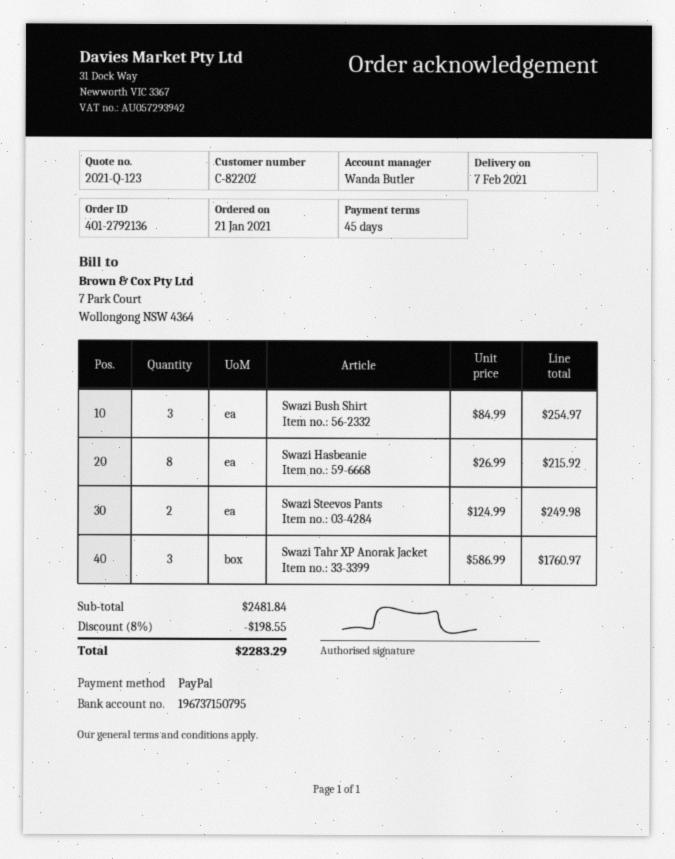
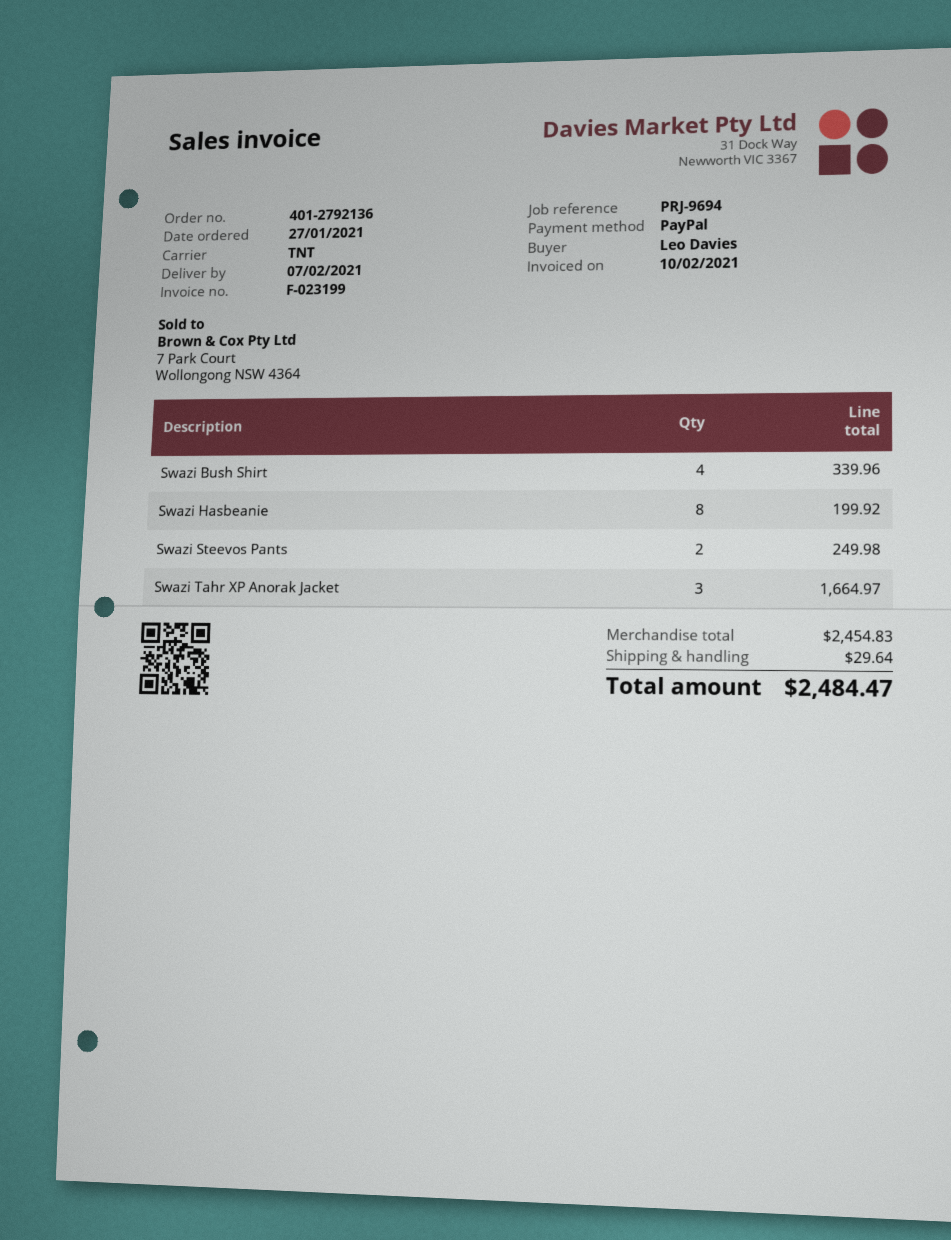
order date: 2021-01-21 -> 2021-01-27
Swazi Bush Shirt: 3 for 254.97 -> 4 for 339.96
Swazi Hasbeanie: 8 for 215.92 -> 8 for 199.92
Swazi Tahr XP Anorak Jacket: 3 for 1760.97 -> 3 for 1664.97
subtotal: 2481.84 -> 2454.83
discount: 8% = 198.55 -> none
shipping: none -> 29.64
total: 2283.29 -> 2484.47

